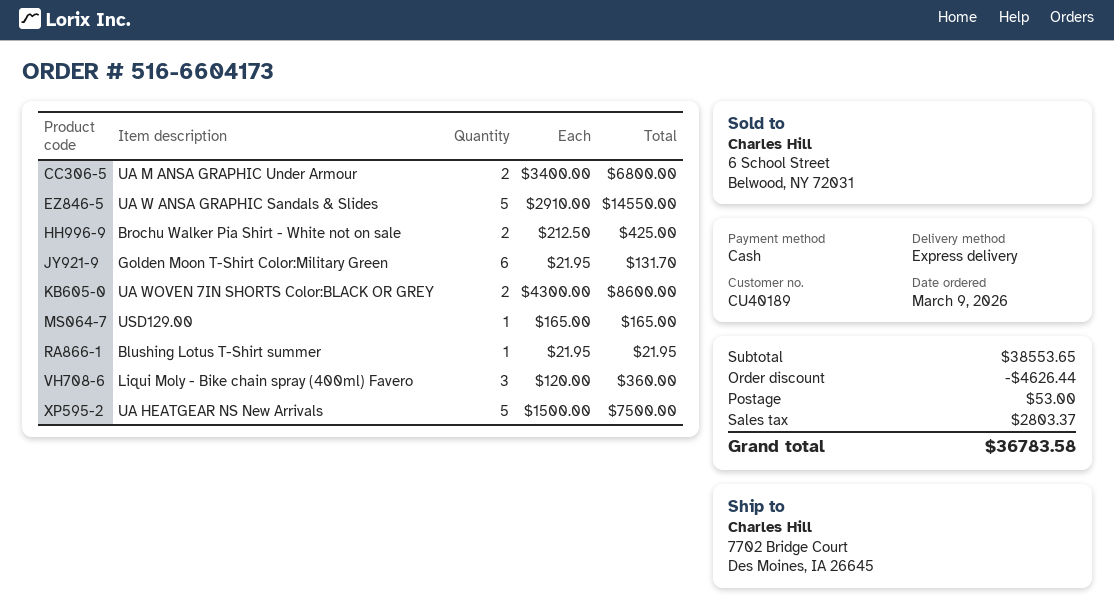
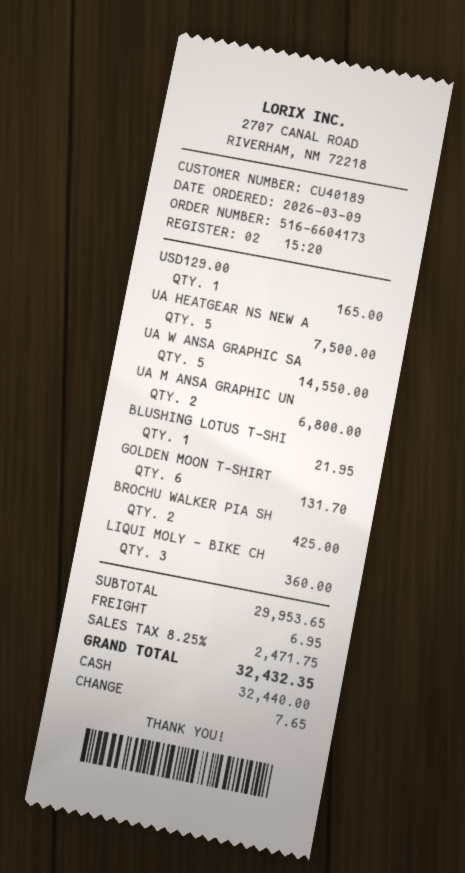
UA WOVEN 7IN SHORTS Color:BLACK OR GREY: 2 for 8600.00 -> none
subtotal: 38553.65 -> 29953.65
discount: 4626.44 -> none
shipping: 53.00 -> 6.95
tax: 2803.37 -> 2471.75
total: 36783.58 -> 32432.35

